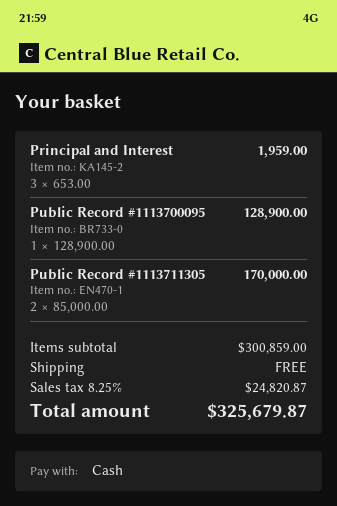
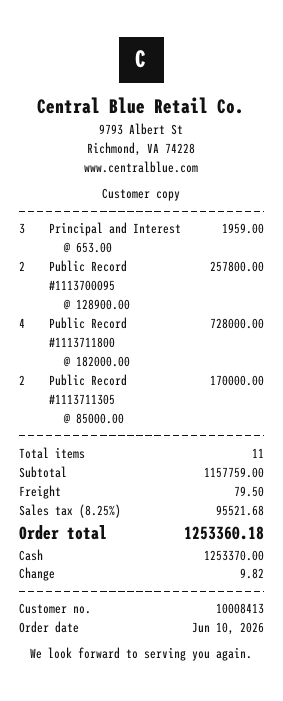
Public Record #1113700095: 1 x 128900.00 = 128900.00 -> 2 x 128900.00 = 257800.00
Public Record #1113711800: none -> 4 x 182000.00 = 728000.00
subtotal: 300859.00 -> 1157759.00
shipping: 0.00 -> 79.50
tax: 8.25% = 24820.87 -> 8.25% = 95521.68
total: 325679.87 -> 1253360.18

